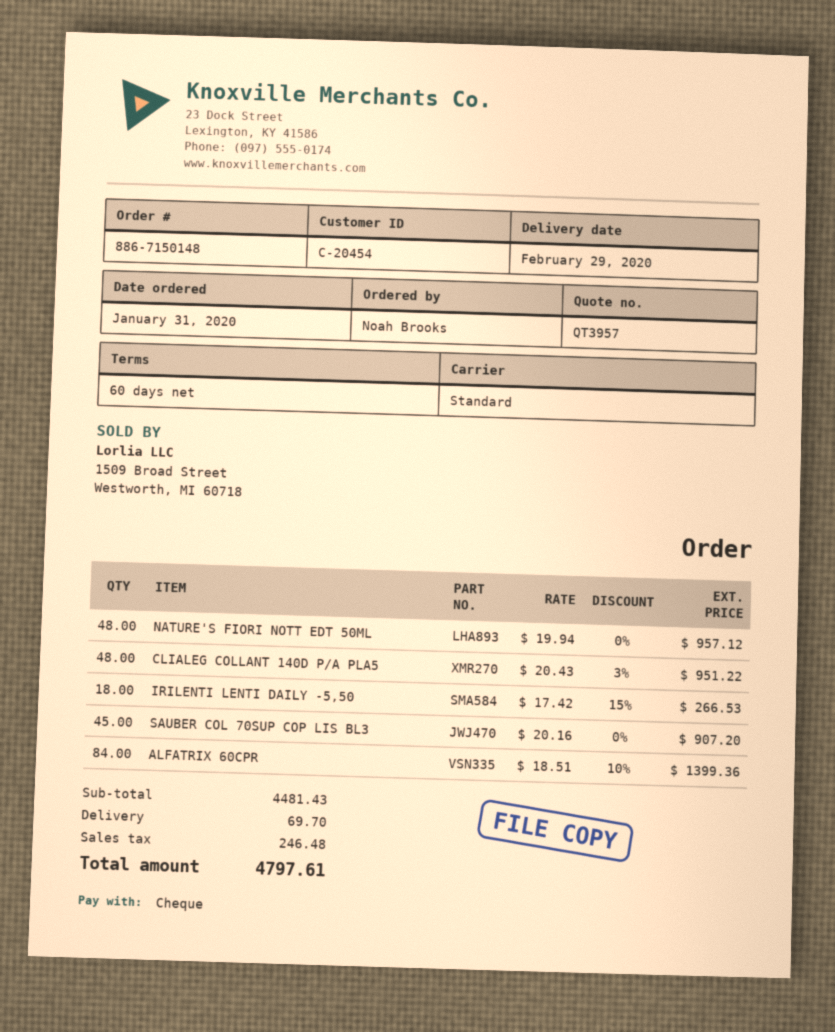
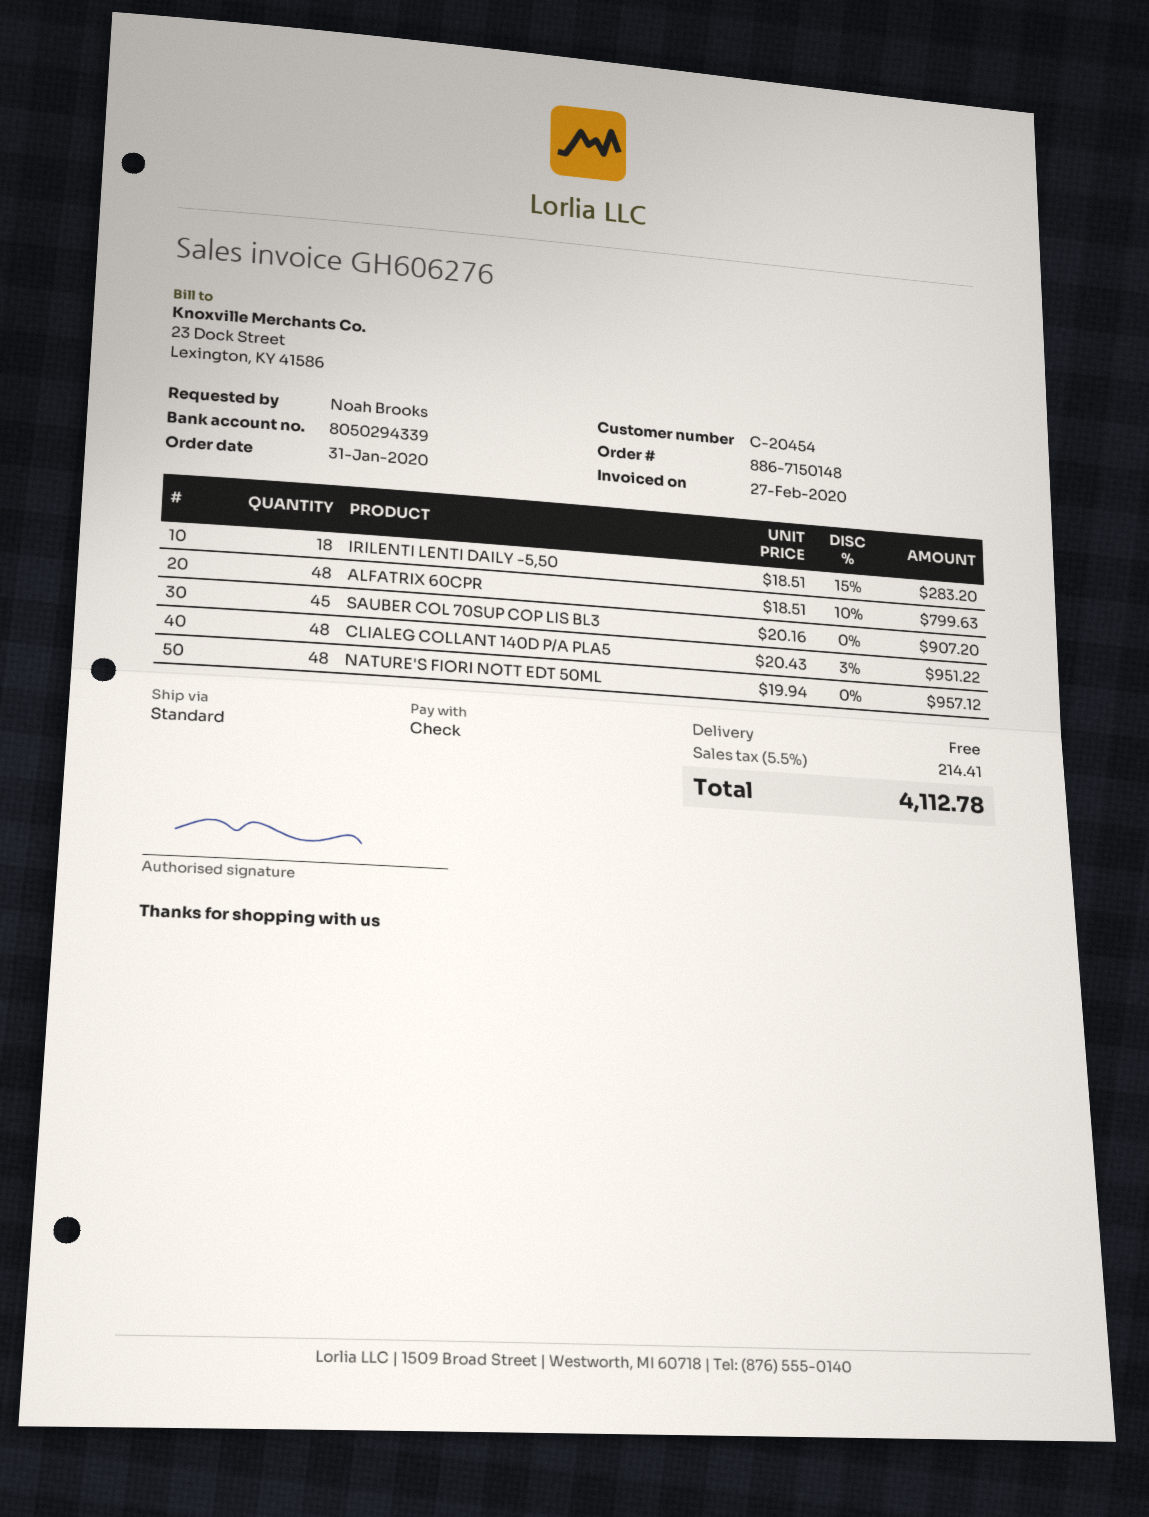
IRILENTI LENTI DAILY -5,50: 18 x 17.42 - 15% = 266.53 -> 18 x 18.51 - 15% = 283.20
ALFATRIX 60CPR: 84 x 18.51 - 10% = 1399.36 -> 48 x 18.51 - 10% = 799.63
shipping: 69.70 -> 0.00
tax: 246.48 -> 214.41
total: 4797.61 -> 4112.78

